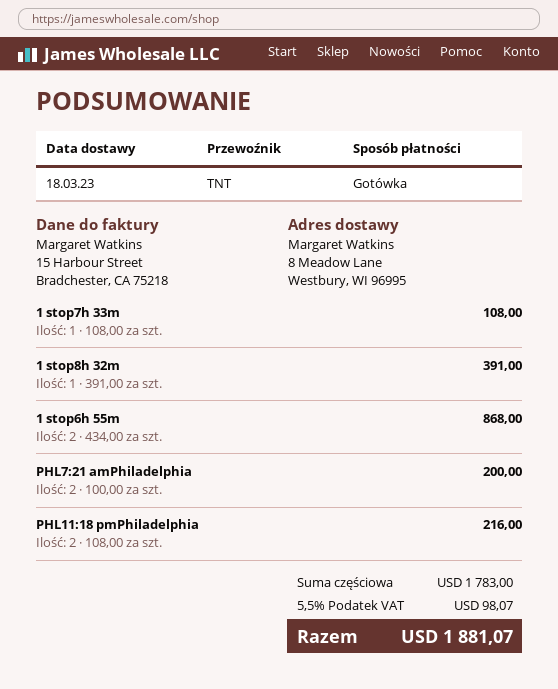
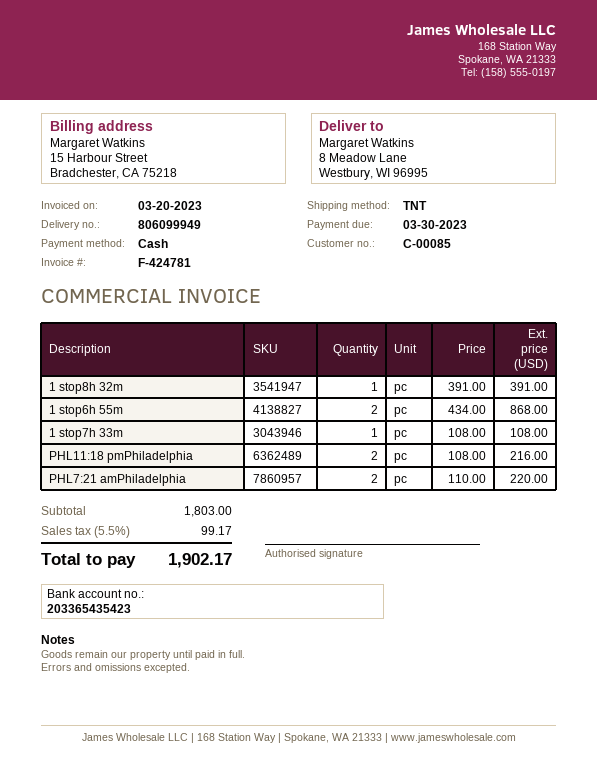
PHL7:21 amPhiladelphia: 2 x 100.00 = 200.00 -> 2 x 110.00 = 220.00
subtotal: 1783.00 -> 1803.00
tax: 5.5% = 98.07 -> 5.5% = 99.17
total: 1881.07 -> 1902.17

